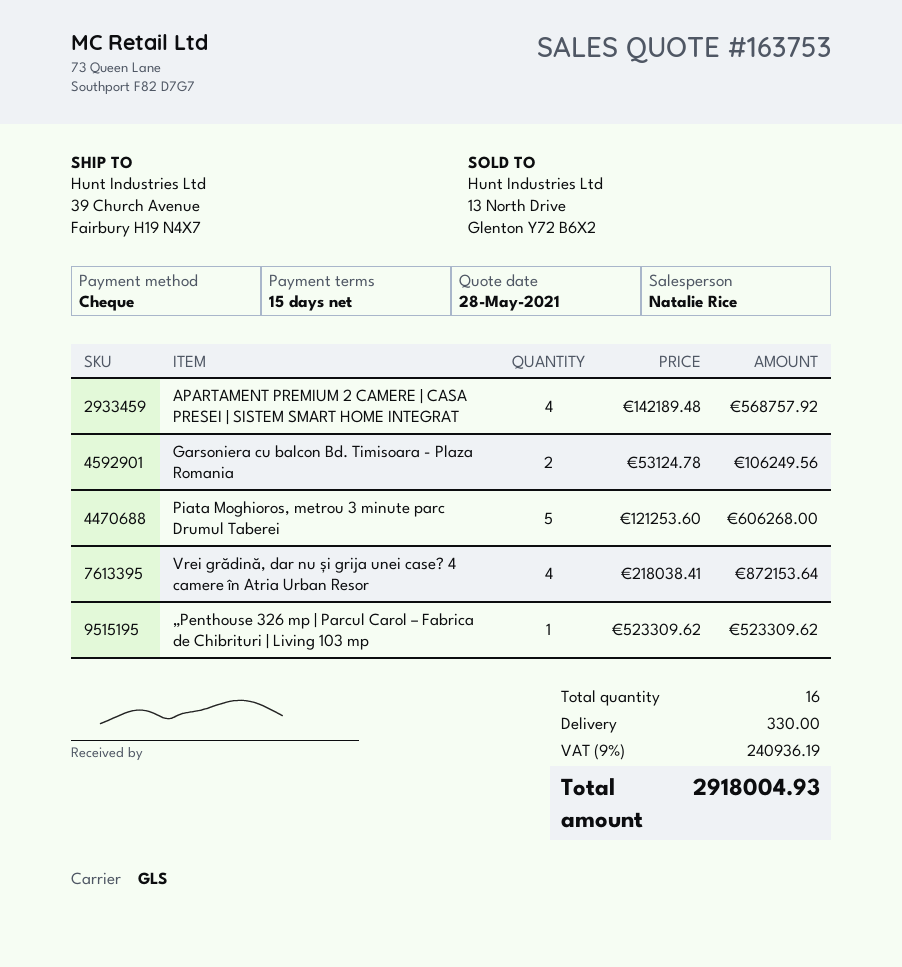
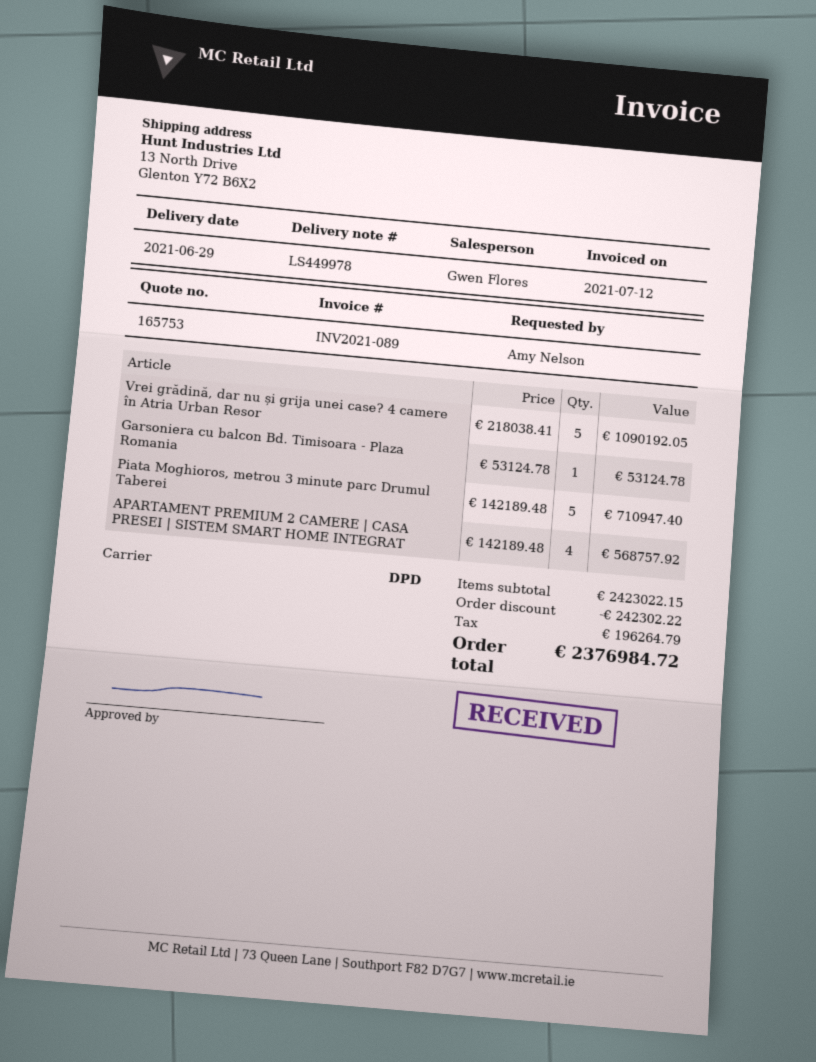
quote number: 163753 -> 165753
sales rep: Natalie Rice -> Gwen Flores
shipping method: GLS -> DPD
ship to: 39 Church Avenue, Fairbury H19 N4X7 -> 13 North Drive, Glenton Y72 B6X2
Garsoniera cu balcon Bd. Timisoara - Plaza Romania: 2 x 53124.78 = 106249.56 -> 1 x 53124.78 = 53124.78
Piata Moghioros, metrou 3 minute parc Drumul Taberei: 5 x 121253.60 = 606268.00 -> 5 x 142189.48 = 710947.40
Vrei grădină, dar nu și grija unei case? 4 camere în Atria Urban Resor: 4 x 218038.41 = 872153.64 -> 5 x 218038.41 = 1090192.05
„Penthouse 326 mp | Parcul Carol – Fabrica de Chibrituri | Living 103 mp: 1 x 523309.62 = 523309.62 -> none
discount: none -> 242302.22
shipping: 330.00 -> none
tax: 240936.19 -> 196264.79
total: 2918004.93 -> 2376984.72

